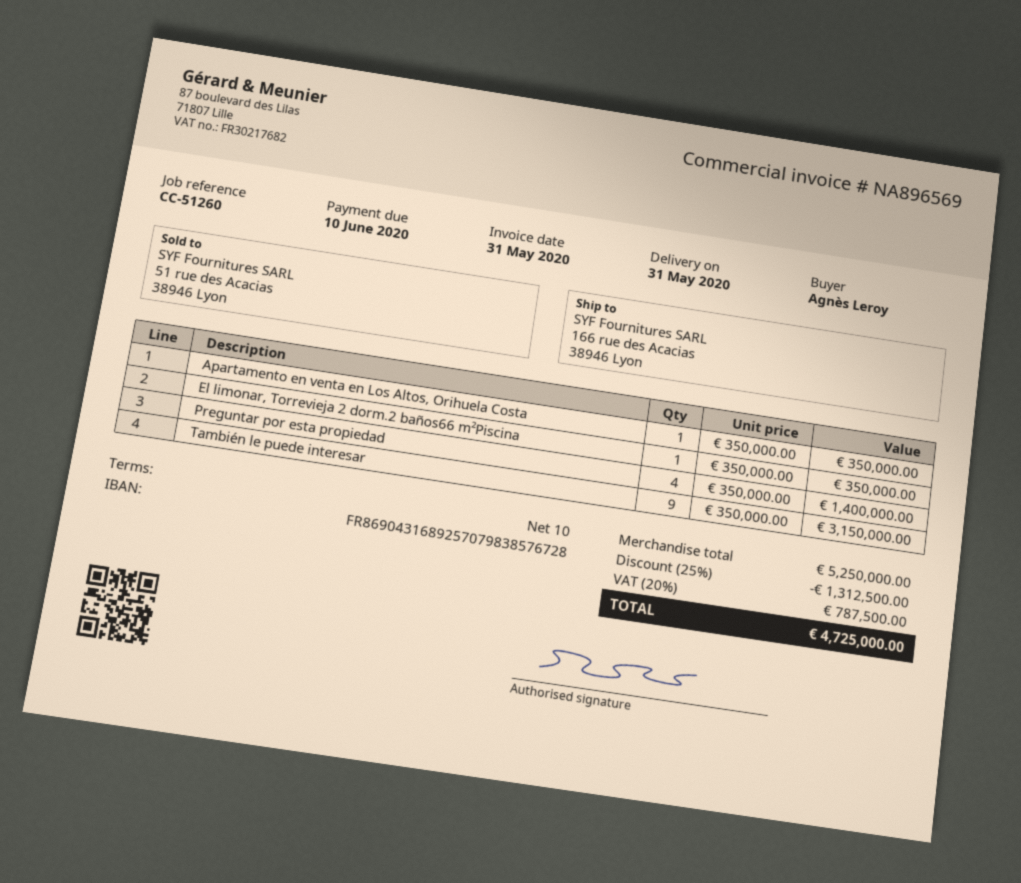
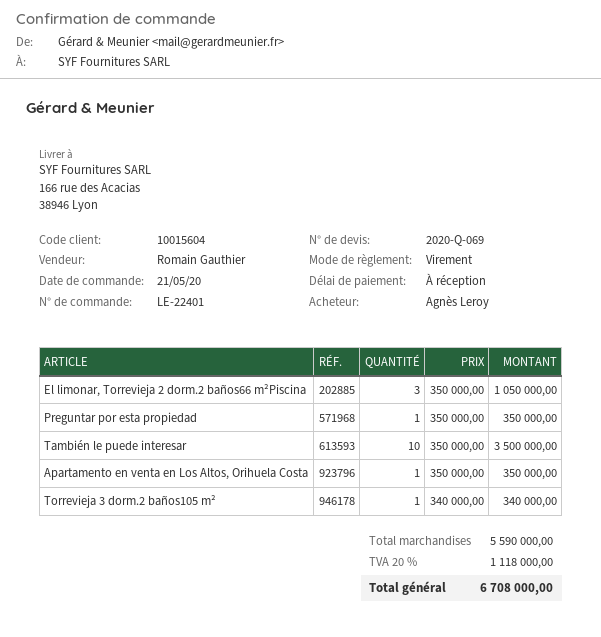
payment terms: 10 days -> on receipt
El limonar, Torrevieja 2 dorm.2 baños66 m²Piscina: 1 x 350000.00 = 350000.00 -> 3 x 350000.00 = 1050000.00
Preguntar por esta propiedad: 4 x 350000.00 = 1400000.00 -> 1 x 350000.00 = 350000.00
También le puede interesar: 9 x 350000.00 = 3150000.00 -> 10 x 350000.00 = 3500000.00
Torrevieja 3 dorm.2 baños105 m²: none -> 1 x 340000.00 = 340000.00
subtotal: 5250000.00 -> 5590000.00
discount: 25% = 1312500.00 -> none
tax: 20% = 787500.00 -> 20% = 1118000.00
total: 4725000.00 -> 6708000.00

